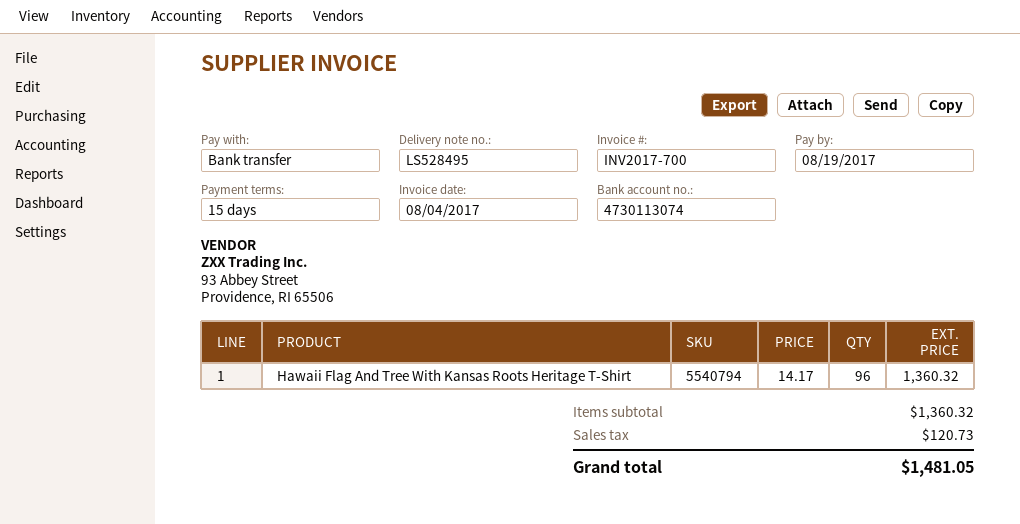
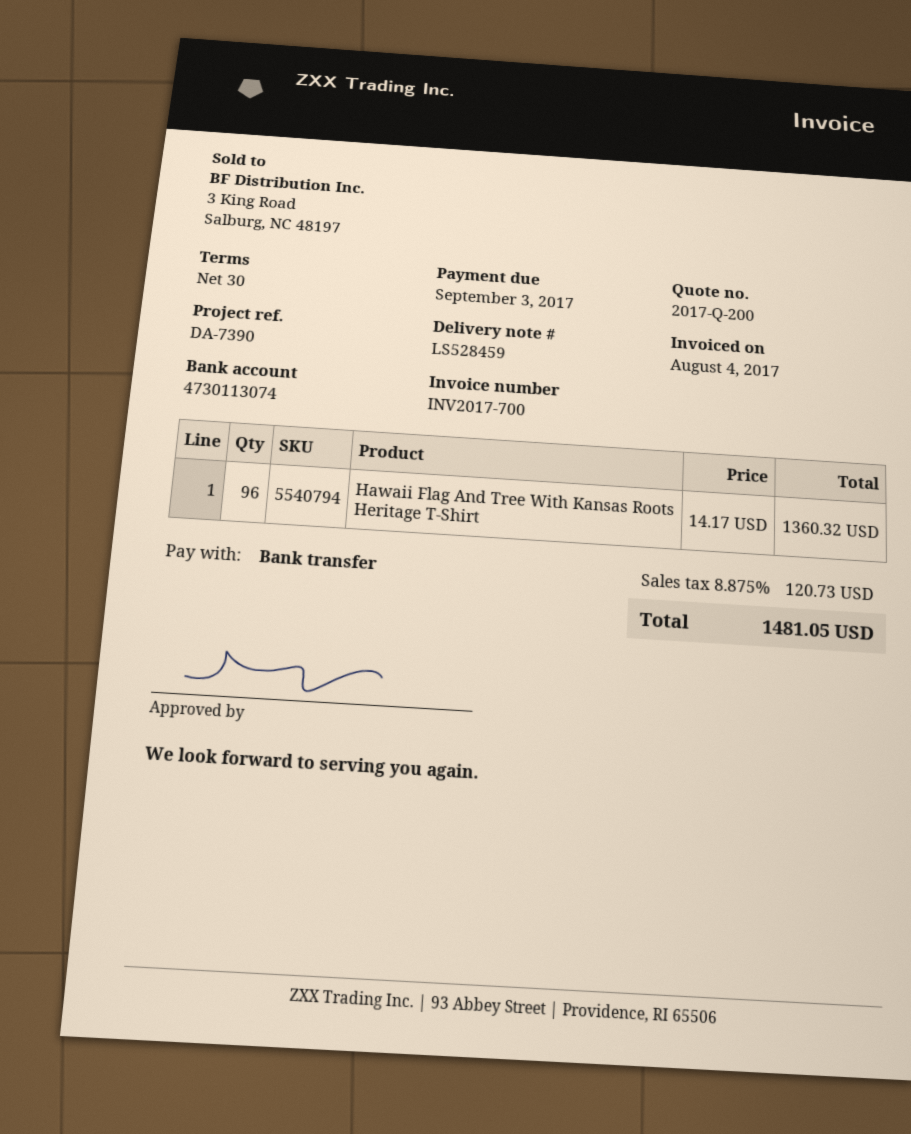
delivery note number: LS528495 -> LS528459
payment terms: 15 days -> 30 days
due date: 2017-08-19 -> 2017-09-03

